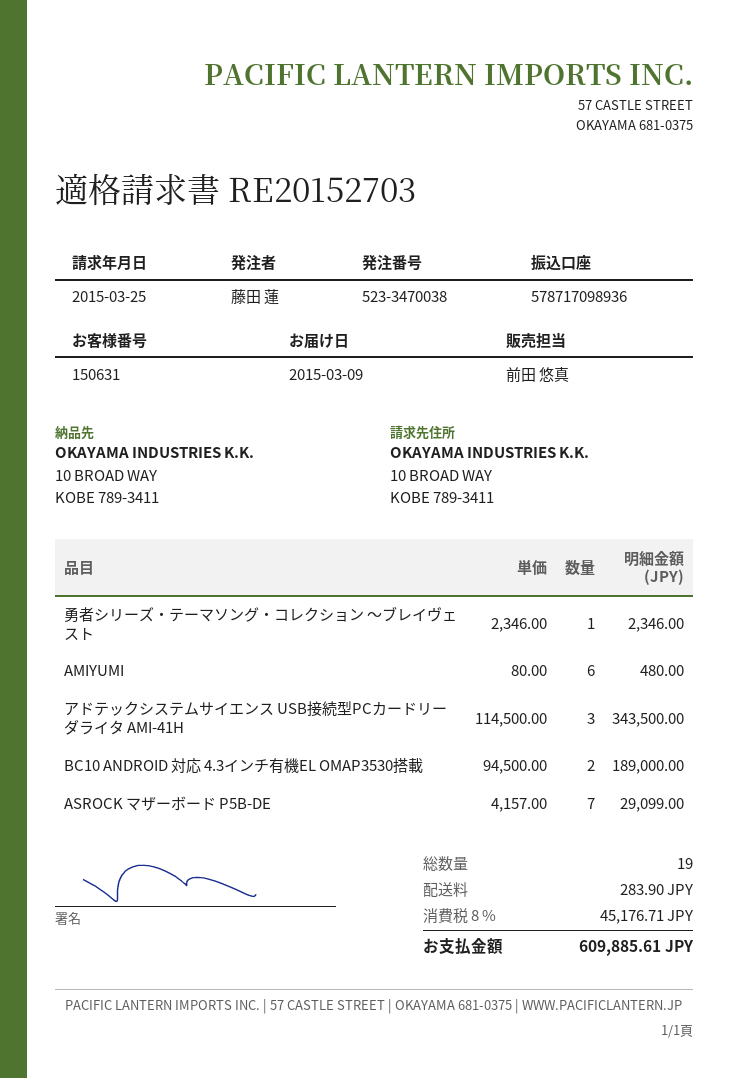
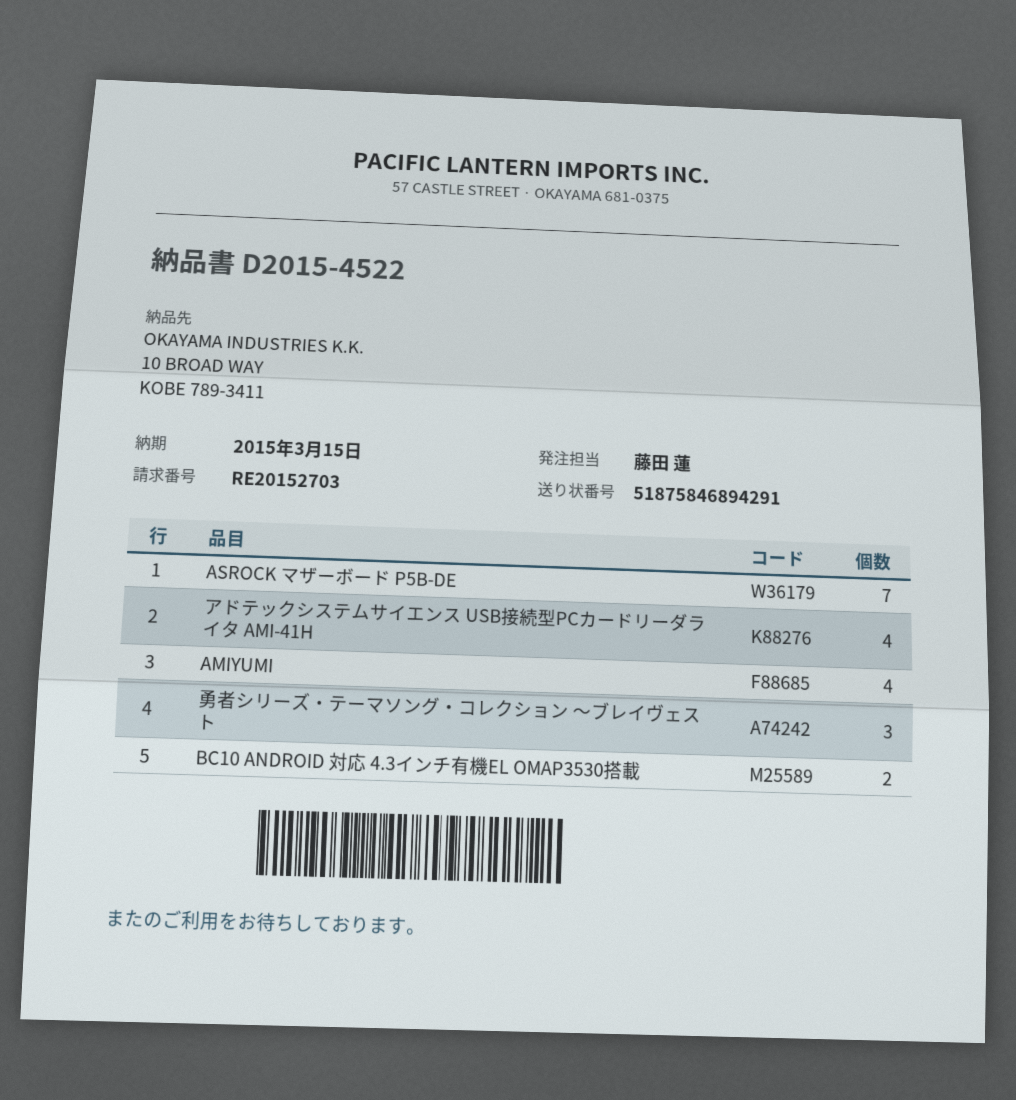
delivery date: 2015-03-09 -> 2015-03-15
勇者シリーズ・テーマソング・コレクション 〜ブレイヴェスト: 1 -> 3
AMIYUMI: 6 -> 4
アドテックシステムサイエンス USB接続型PCカードリーダライタ AMI-41H: 3 -> 4

